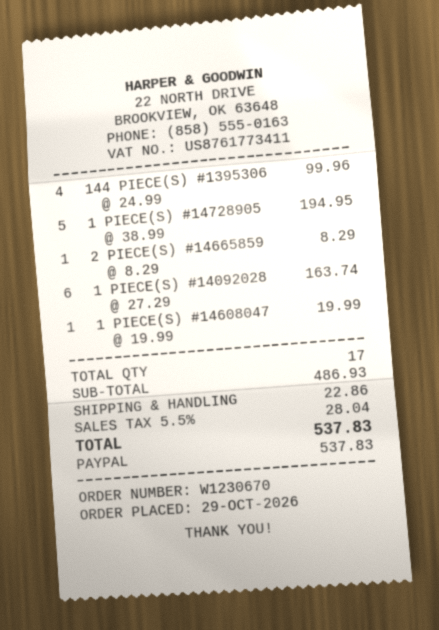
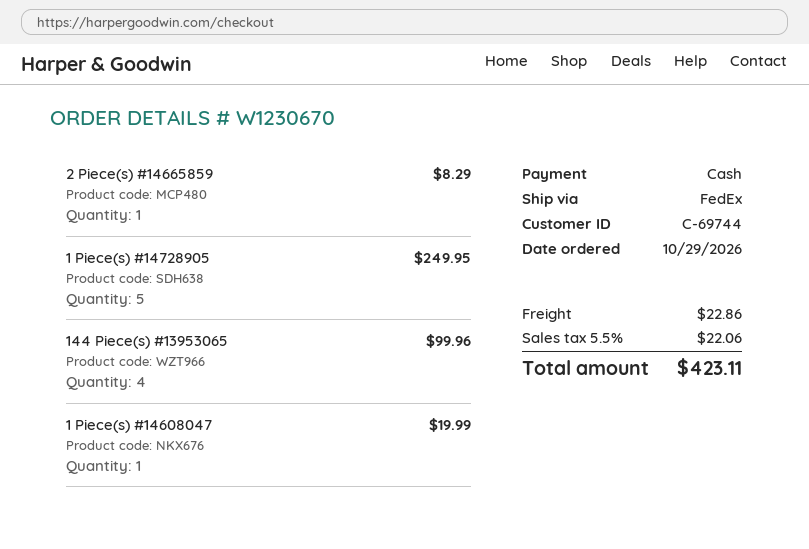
payment method: PayPal -> cash
1 PIECE(S) #14728905: 5 for 194.95 -> 5 for 249.95
1 PIECE(S) #14092028: 6 for 163.74 -> none
tax: 5.5% = 28.04 -> 5.5% = 22.06
total: 537.83 -> 423.11

